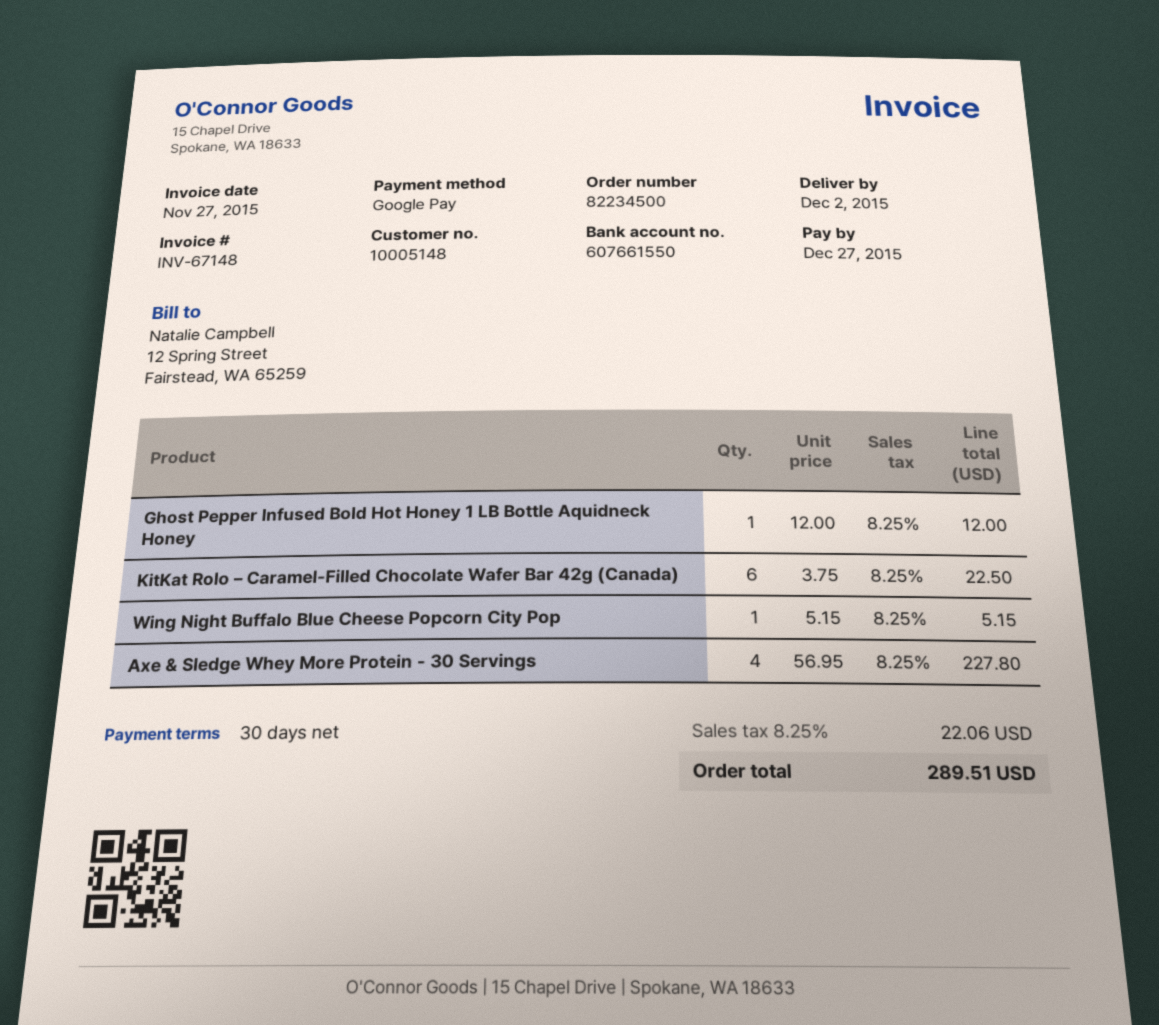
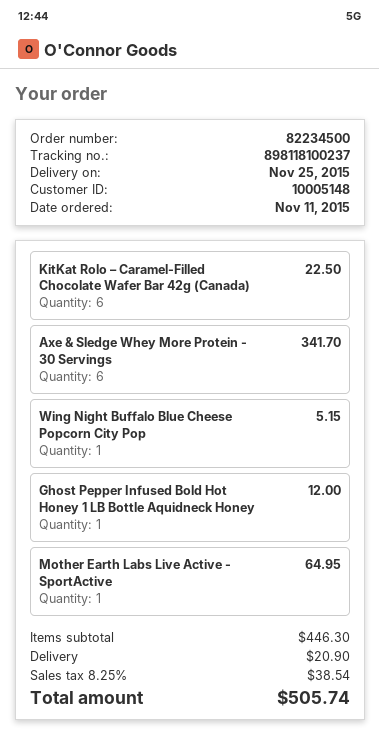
delivery date: 2015-12-02 -> 2015-11-25
Axe & Sledge Whey More Protein - 30 Servings: 4 for 227.80 -> 6 for 341.70
Mother Earth Labs Live Active - SportActive: none -> 1 for 64.95
shipping: none -> 20.90
tax: 8.25% = 22.06 -> 8.25% = 38.54
total: 289.51 -> 505.74

